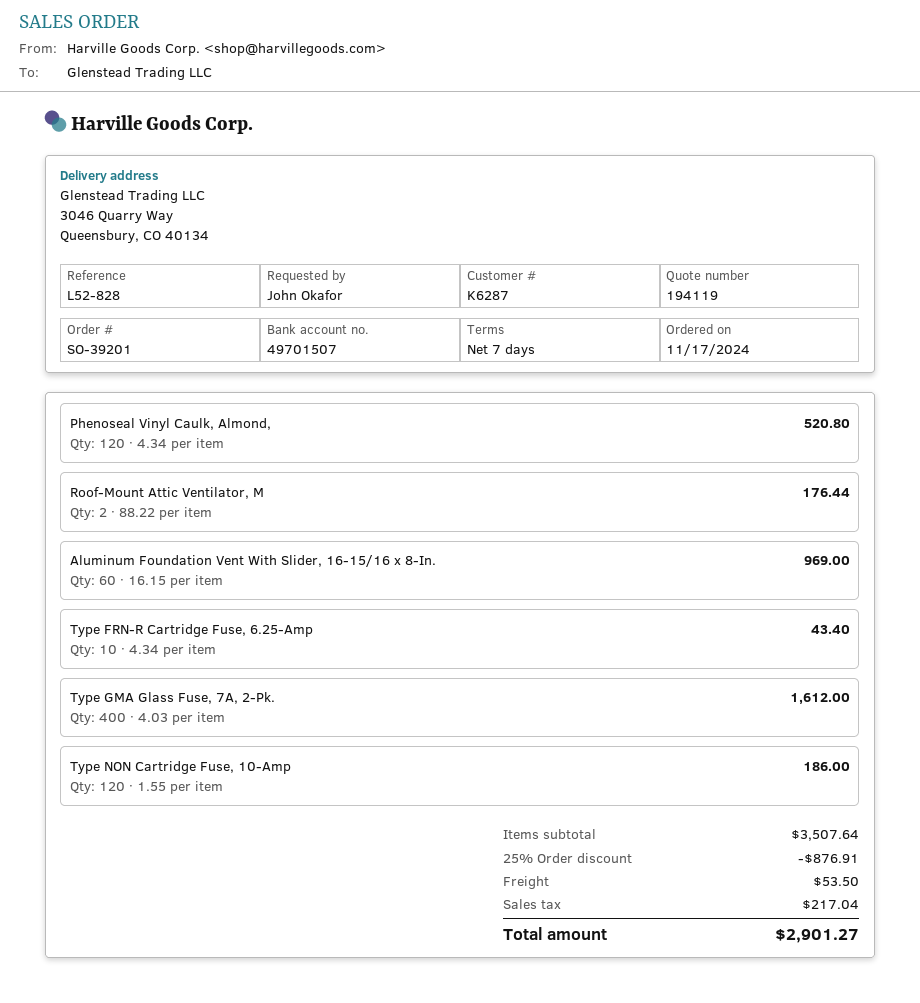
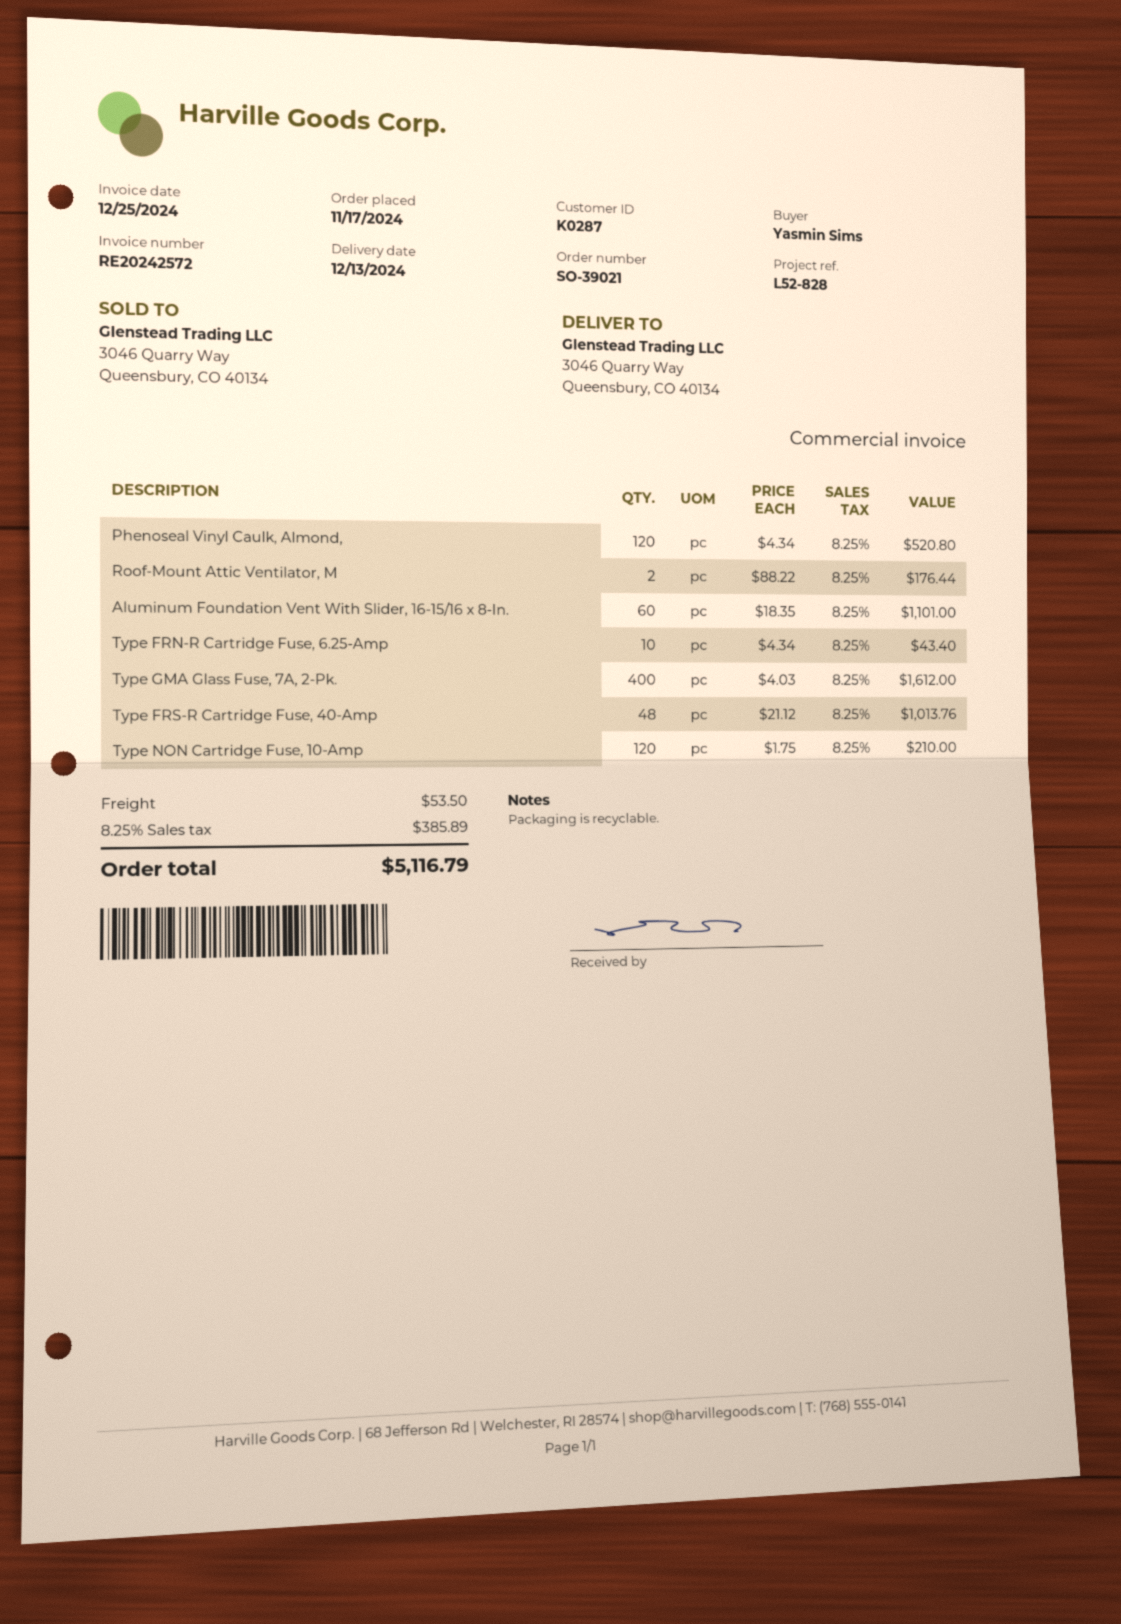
order number: SO-39201 -> SO-39021
customer number: K6287 -> K0287
ordered by: John Okafor -> Yasmin Sims
Aluminum Foundation Vent With Slider, 16-15/16 x 8-In.: 60 x 16.15 = 969.00 -> 60 x 18.35 = 1101.00
Type NON Cartridge Fuse, 10-Amp: 120 x 1.55 = 186.00 -> 120 x 1.75 = 210.00
Type FRS-R Cartridge Fuse, 40-Amp: none -> 48 x 21.12 = 1013.76
discount: 25% = 876.91 -> none
tax: 217.04 -> 385.89
total: 2901.27 -> 5116.79

